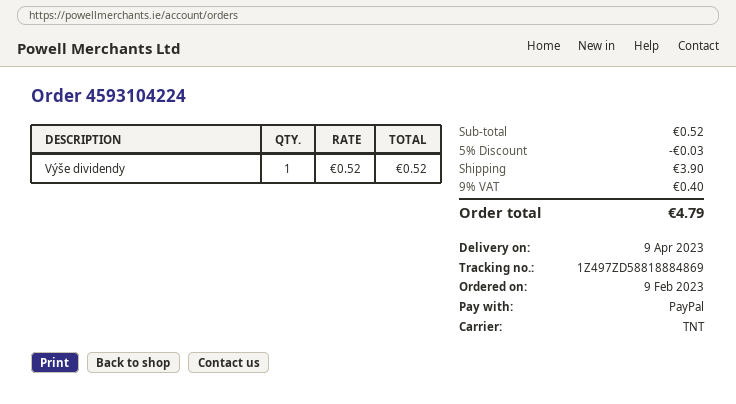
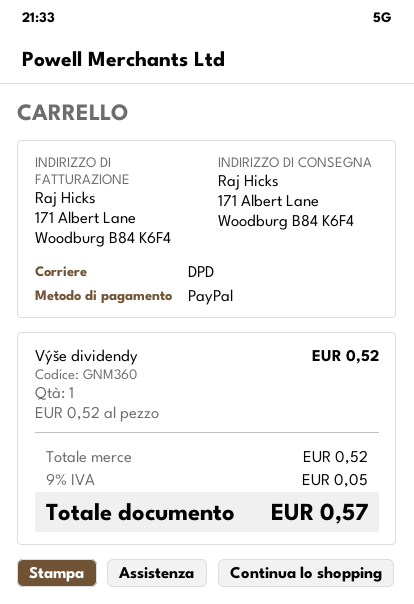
shipping method: TNT -> DPD
discount: 5% = 0.03 -> none
shipping: 3.90 -> none
tax: 9% = 0.40 -> 9% = 0.05
total: 4.79 -> 0.57

